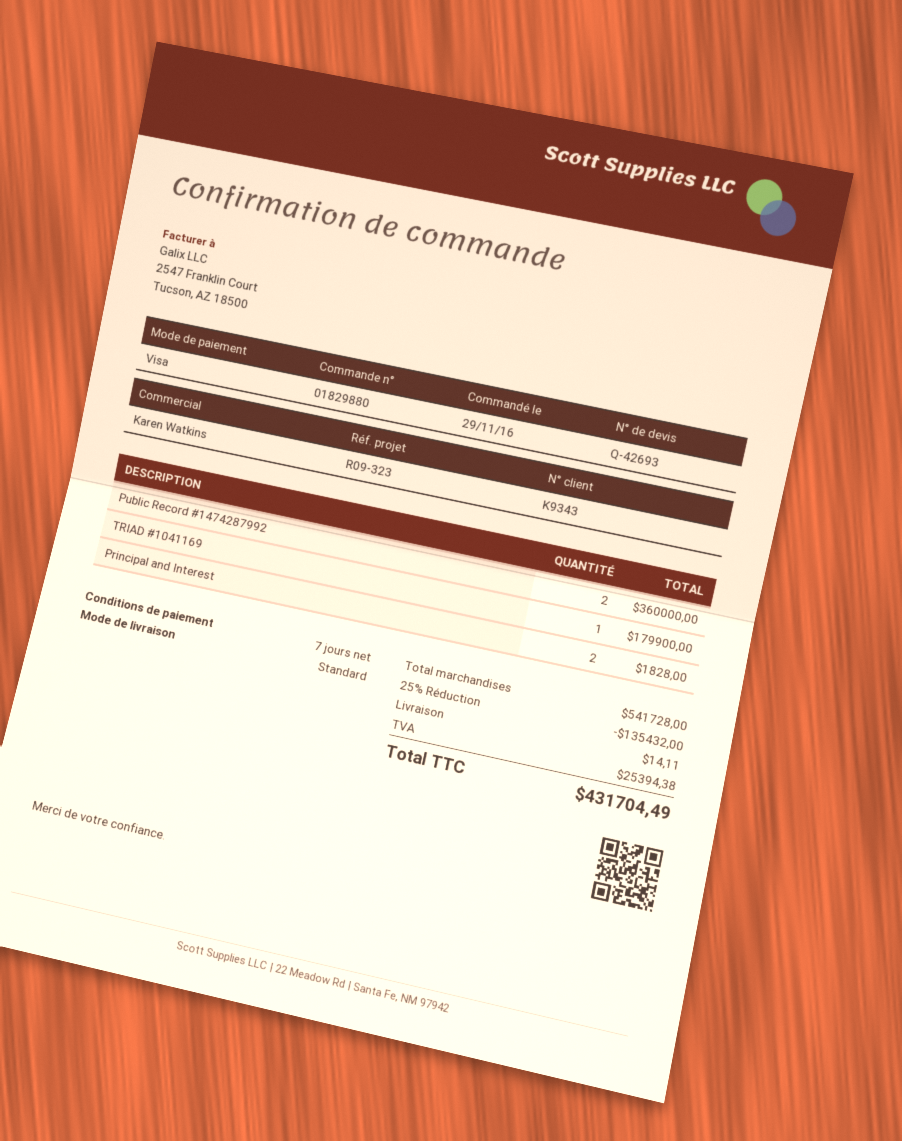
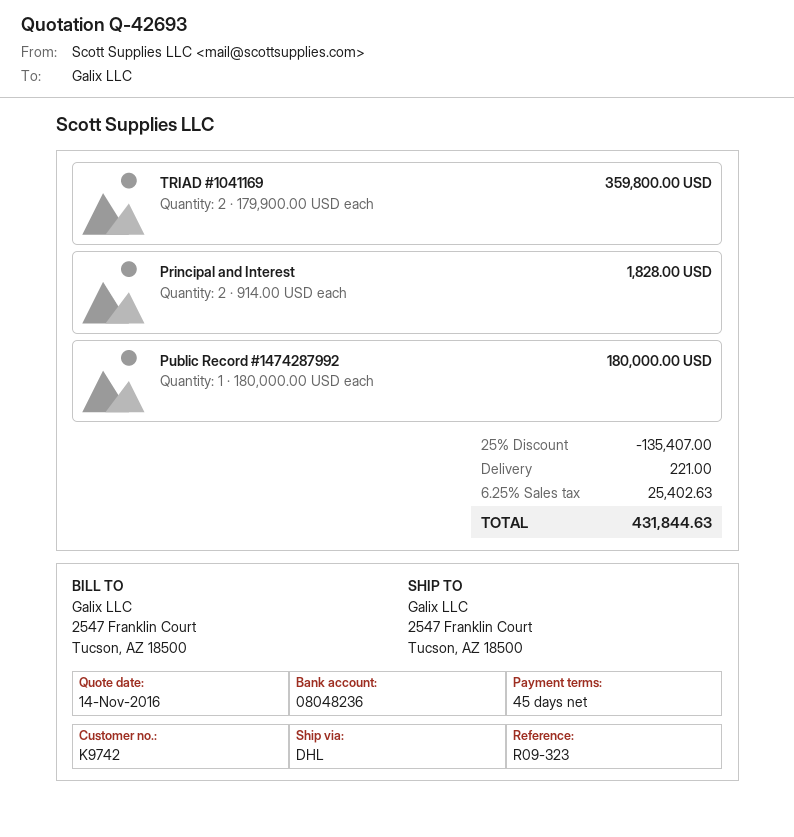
payment terms: 7 days -> 45 days
customer number: K9343 -> K9742
shipping method: standard -> DHL
Public Record #1474287992: 2 for 360000.00 -> 1 for 180000.00
TRIAD #1041169: 1 for 179900.00 -> 2 for 359800.00
discount: 25% = 135432.00 -> 25% = 135407.00
shipping: 14.11 -> 221.00
tax: 25394.38 -> 25402.63
total: 431704.49 -> 431844.63

